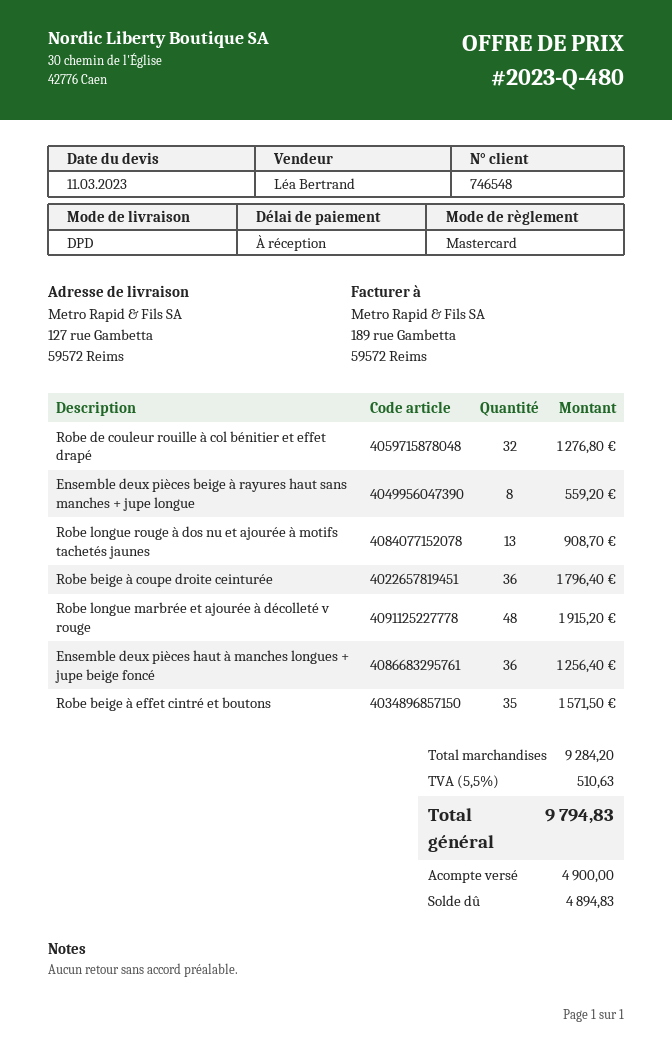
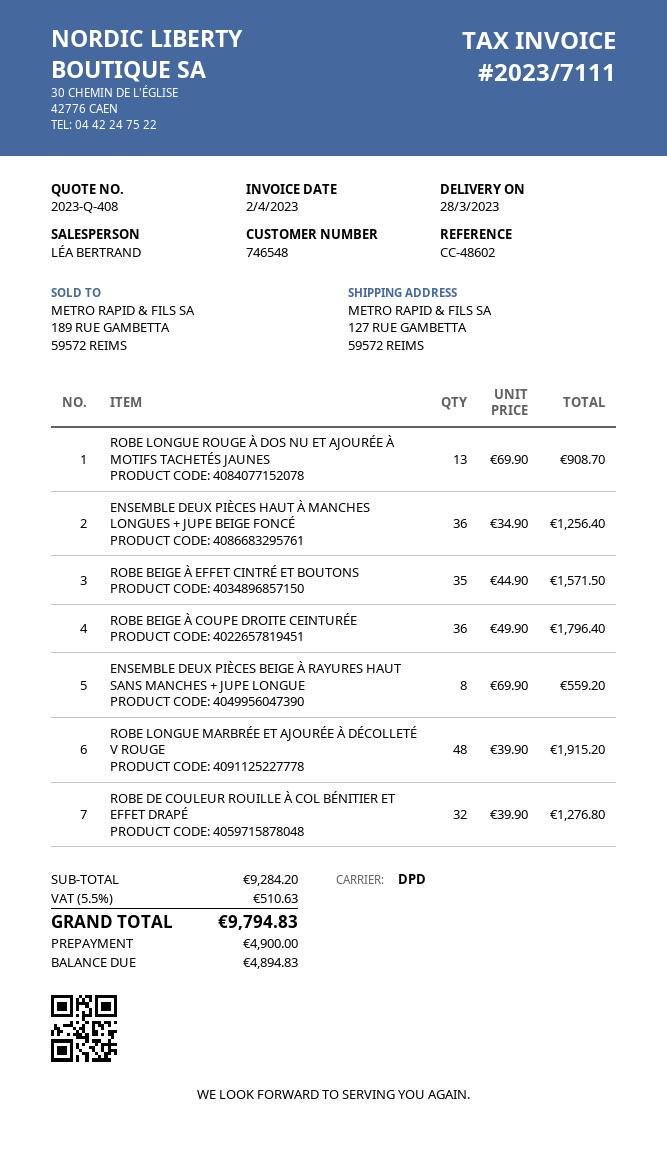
quote number: 2023-Q-480 -> 2023-Q-408

